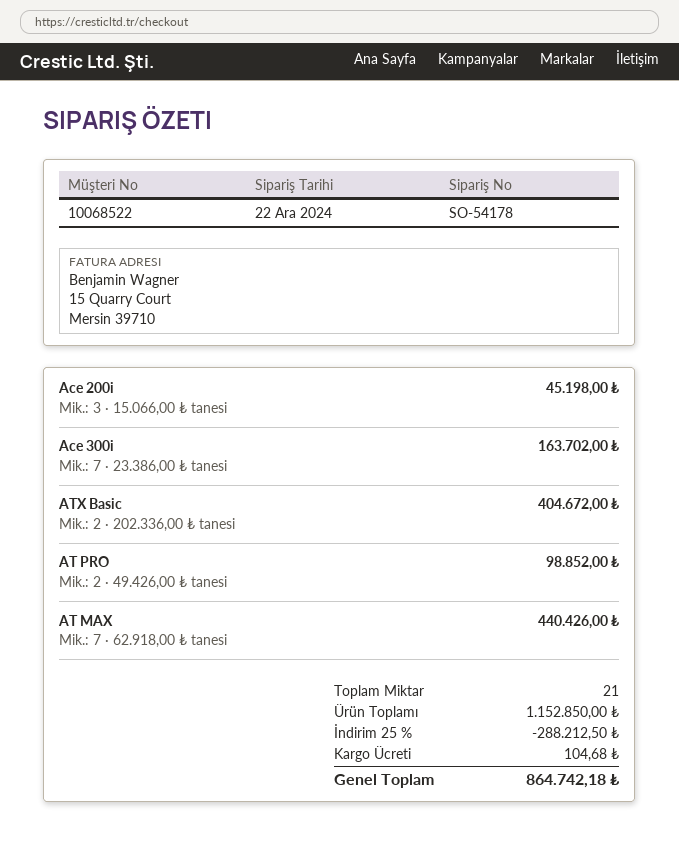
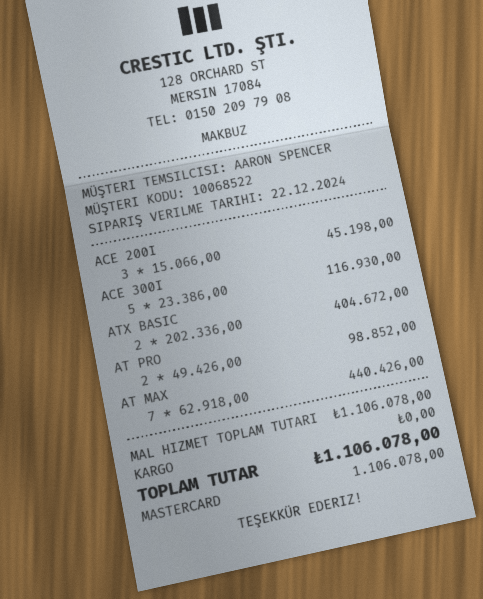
Ace 300i: 7 x 23386.00 = 163702.00 -> 5 x 23386.00 = 116930.00
subtotal: 1152850.00 -> 1106078.00
discount: 25% = 288212.50 -> none
shipping: 104.68 -> 0.00
total: 864742.18 -> 1106078.00

